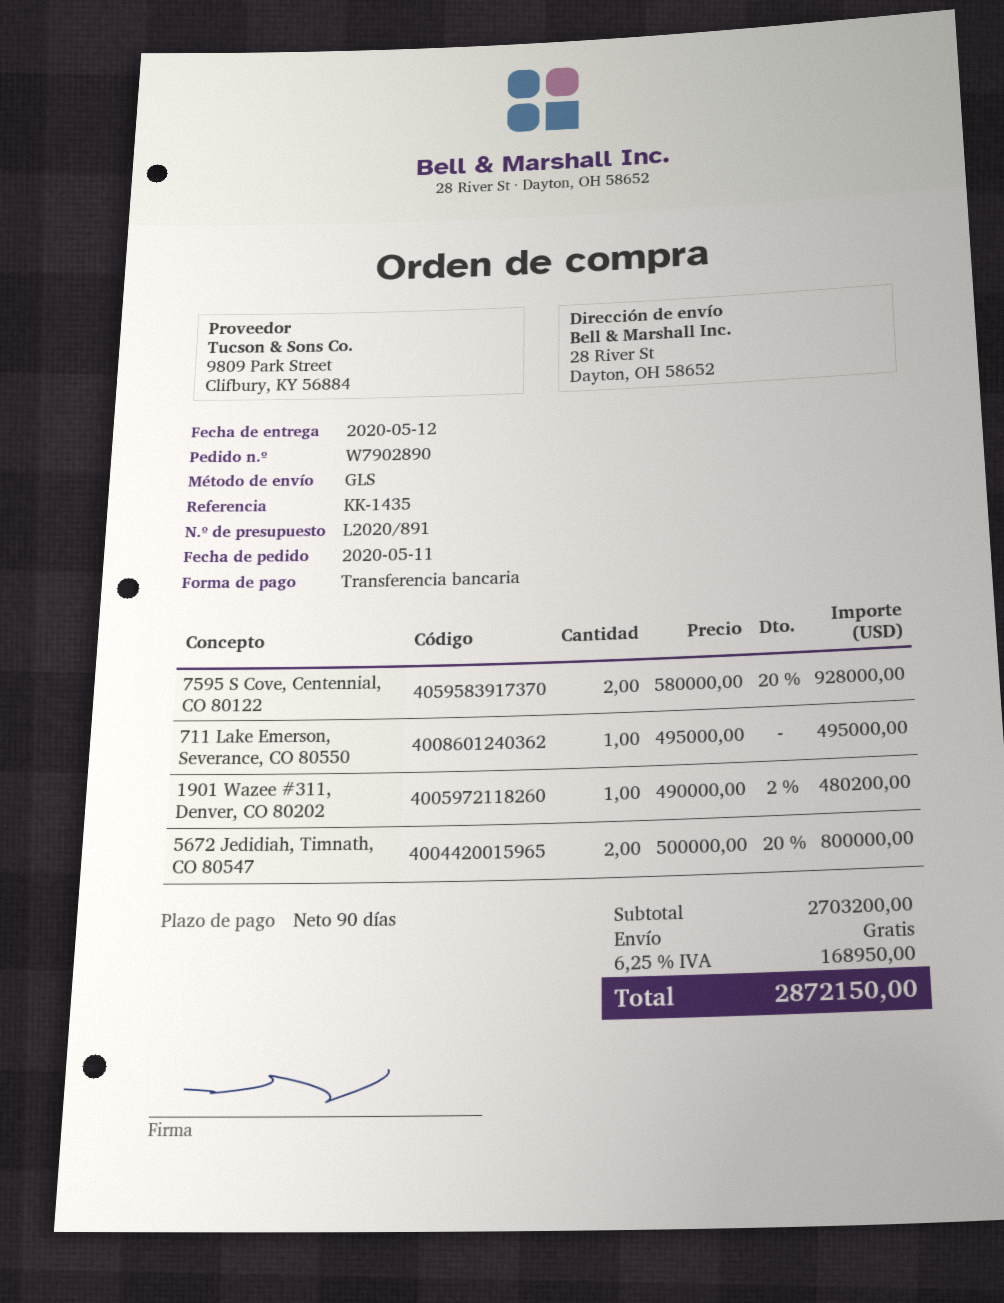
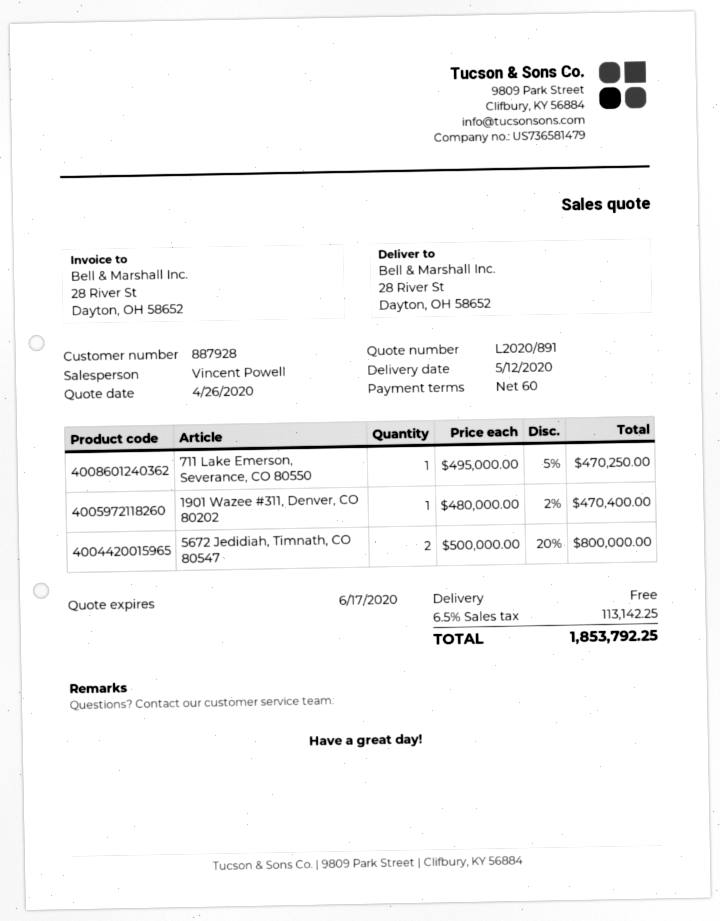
payment terms: 90 days -> 60 days
7595 S Cove, Centennial, CO 80122: 2 x 580000.00 - 20% = 928000.00 -> none
711 Lake Emerson, Severance, CO 80550: 1 x 495000.00 = 495000.00 -> 1 x 495000.00 - 5% = 470250.00
1901 Wazee #311, Denver, CO 80202: 1 x 490000.00 - 2% = 480200.00 -> 1 x 480000.00 - 2% = 470400.00
tax: 6.25% = 168950.00 -> 6.5% = 113142.25
total: 2872150.00 -> 1853792.25

